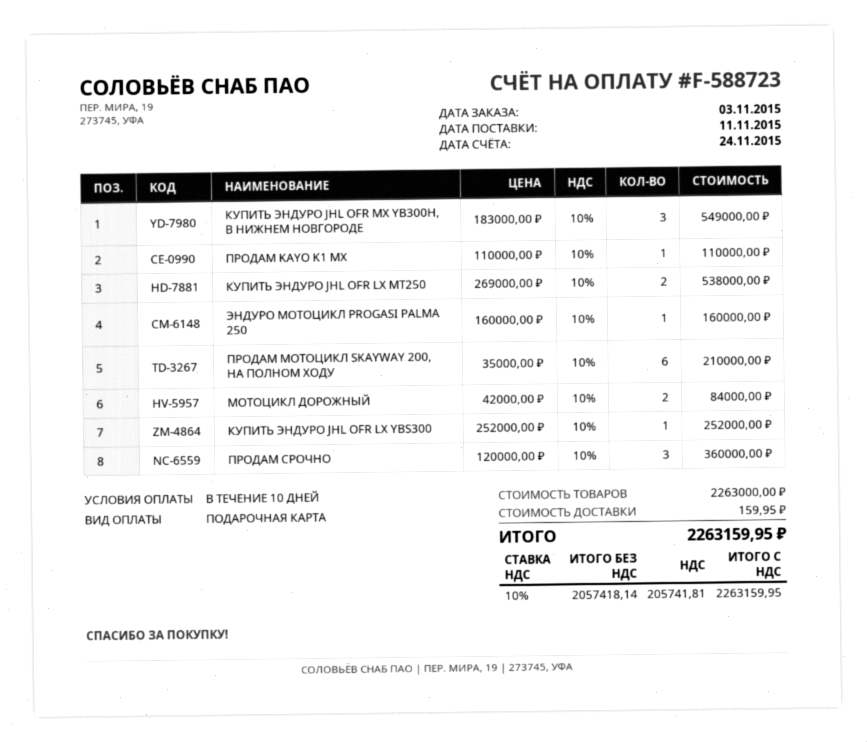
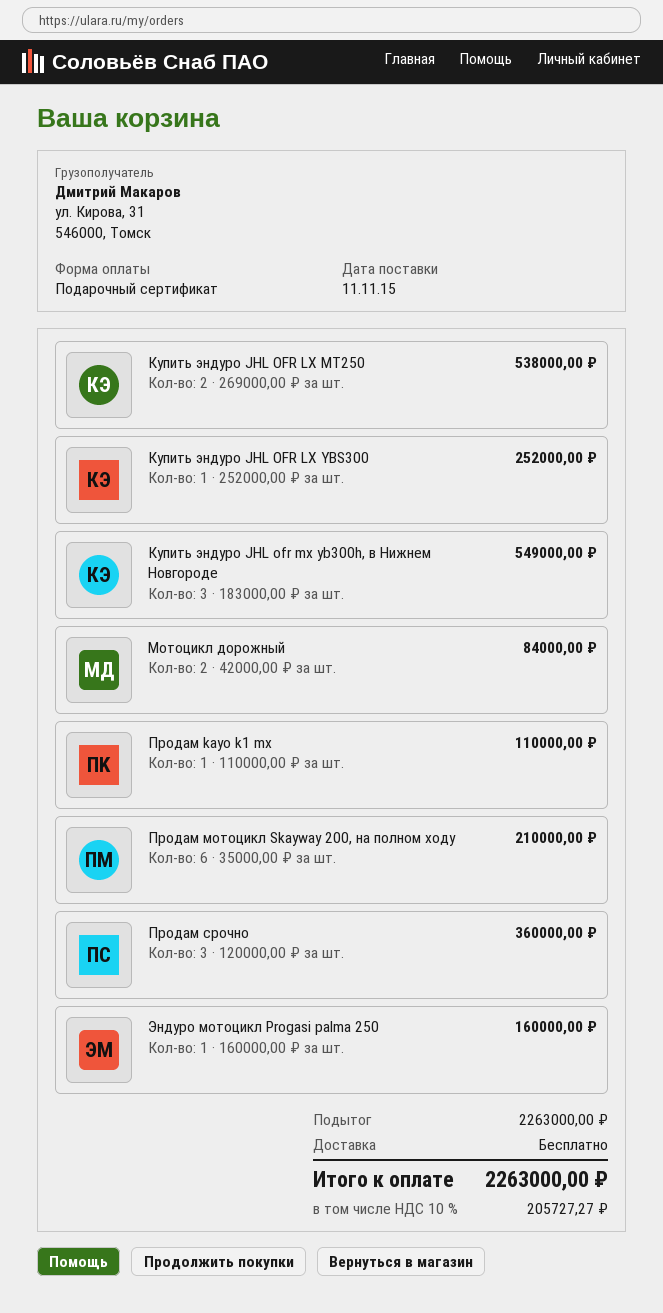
shipping: 159.95 -> 0.00
tax: 10% = 205741.81 -> 10% = 205727.27
total: 2263159.95 -> 2263000.00

